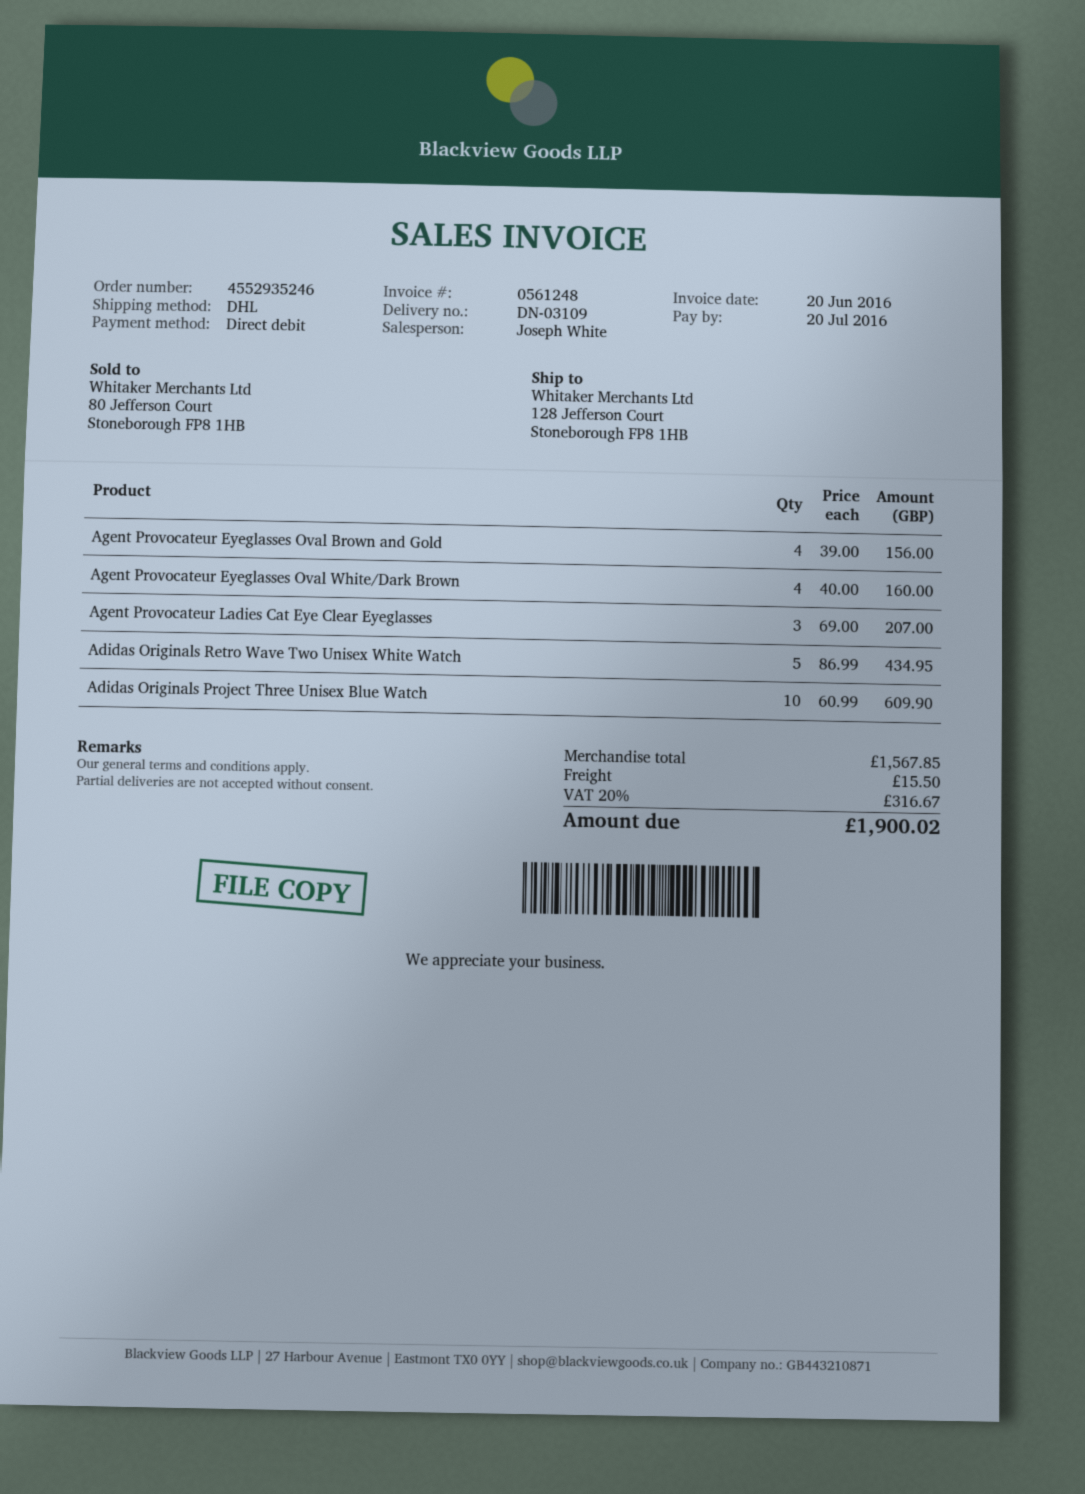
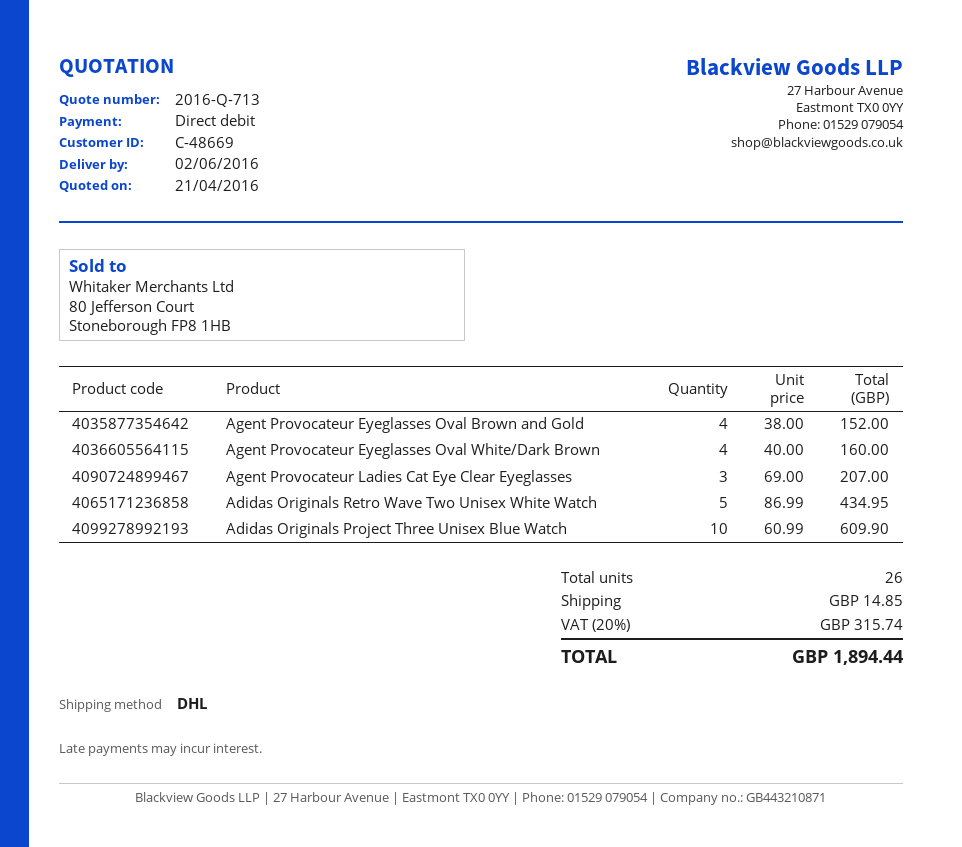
Agent Provocateur Eyeglasses Oval Brown and Gold: 4 x 39.00 = 156.00 -> 4 x 38.00 = 152.00
shipping: 15.50 -> 14.85
tax: 20% = 316.67 -> 20% = 315.74
total: 1900.02 -> 1894.44

